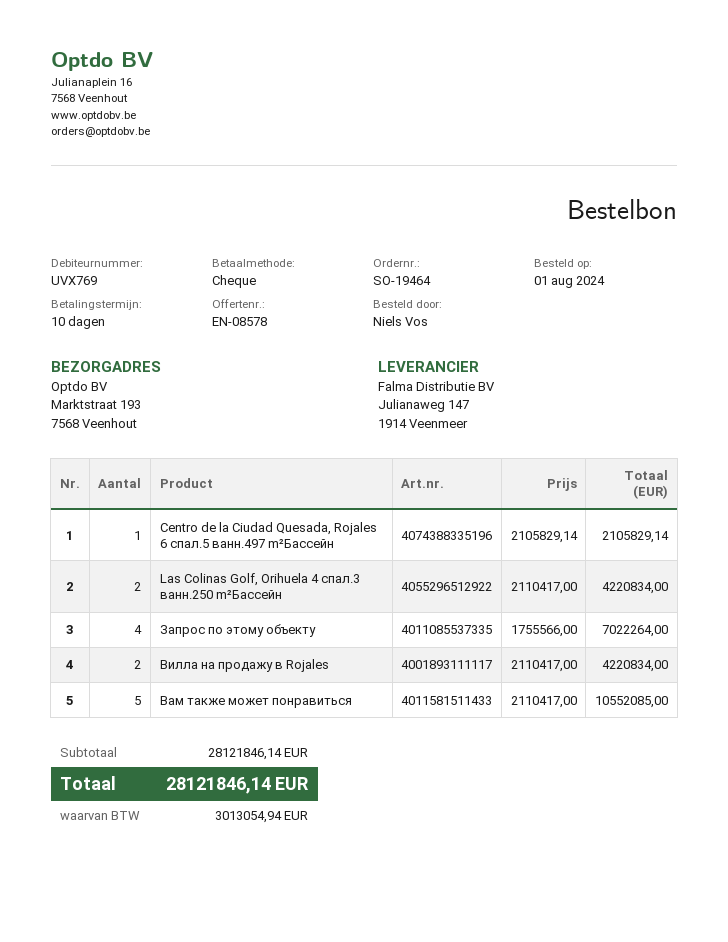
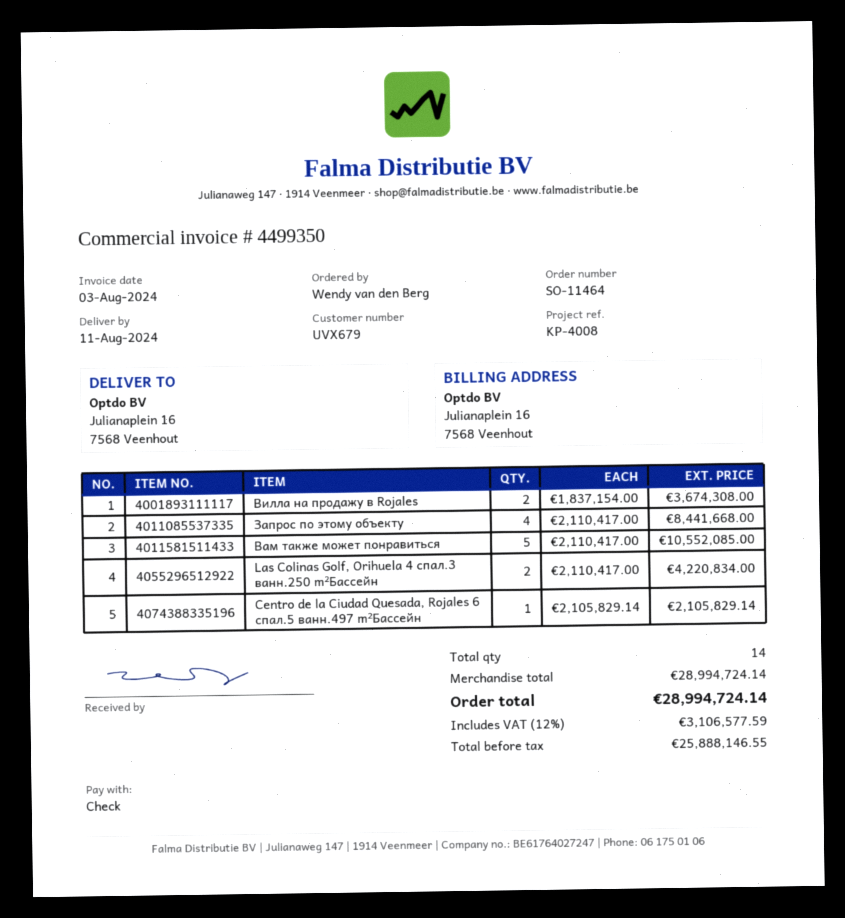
order number: SO-19464 -> SO-11464
customer number: UVX769 -> UVX679
ordered by: Niels Vos -> Wendy van den Berg
ship to: Marktstraat 193, 7568 Veenhout -> Julianaplein 16, 7568 Veenhout
Запрос по этому объекту: 4 x 1755566.00 = 7022264.00 -> 4 x 2110417.00 = 8441668.00
Вилла на продажу в Rojales: 2 x 2110417.00 = 4220834.00 -> 2 x 1837154.00 = 3674308.00
subtotal: 28121846.14 -> 28994724.14
tax: 3013054.94 -> 3106577.59
total: 28121846.14 -> 28994724.14

